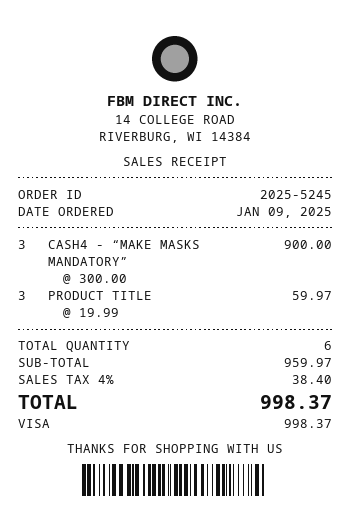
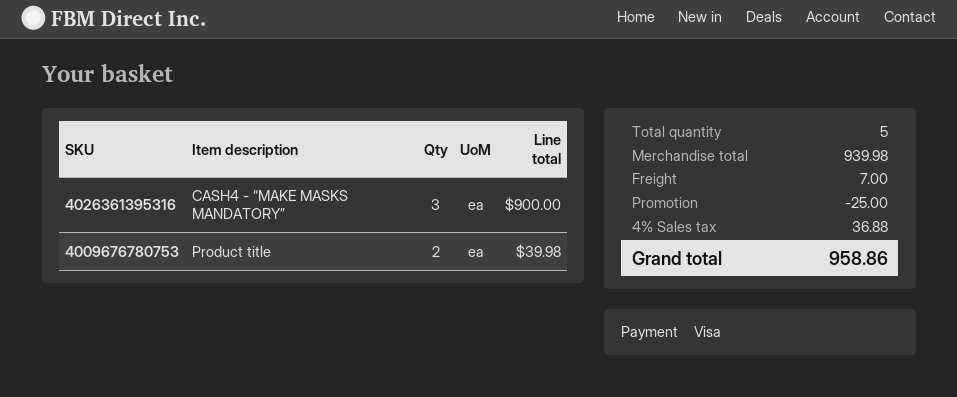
PRODUCT TITLE: 3 for 59.97 -> 2 for 39.98
total quantity: 6 -> 5
subtotal: 959.97 -> 939.98
discount: none -> 25.00
shipping: none -> 7.00
tax: 4% = 38.40 -> 4% = 36.88
total: 998.37 -> 958.86

